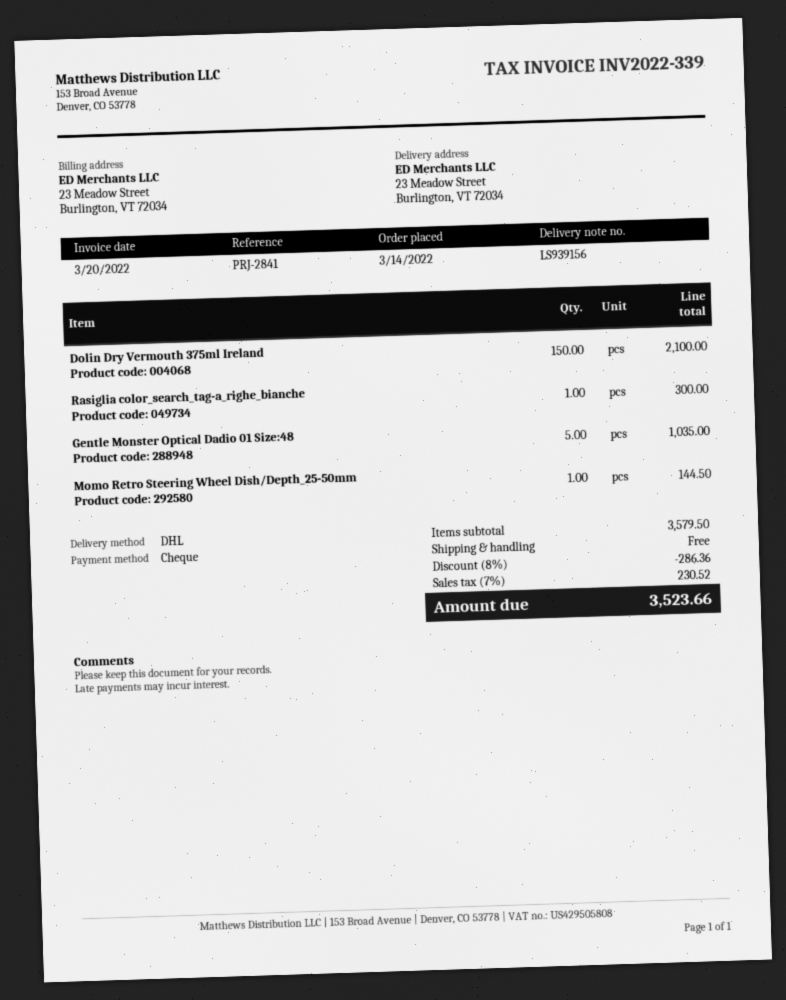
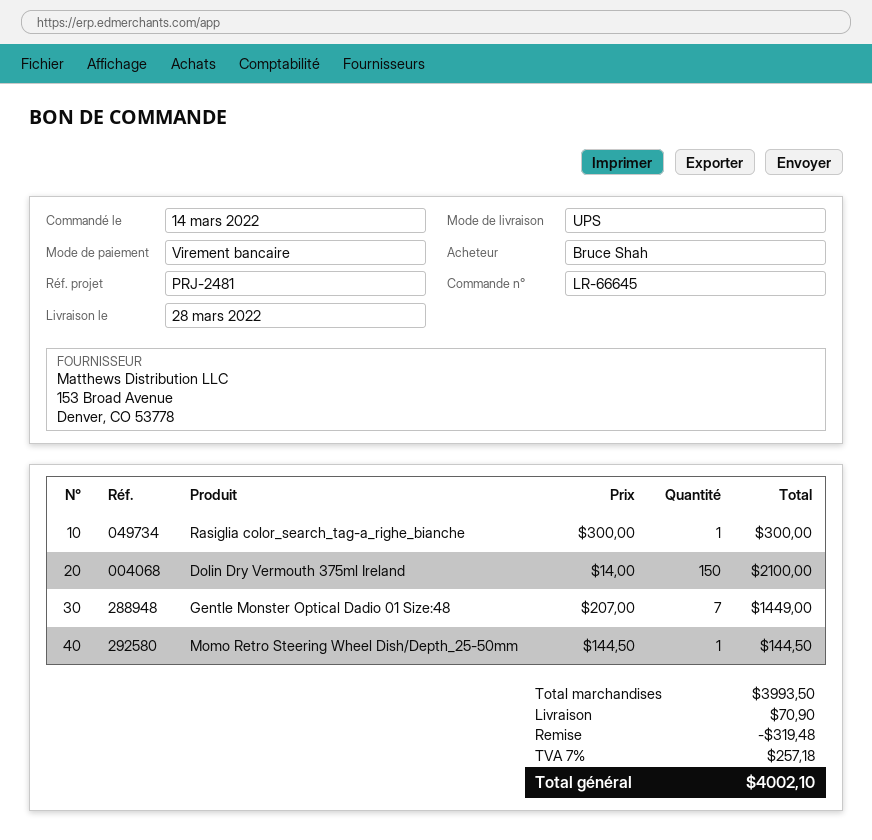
reference: PRJ-2841 -> PRJ-2481
payment method: cheque -> bank transfer
shipping method: DHL -> UPS
Gentle Monster Optical Dadio 01 Size:48: 5 for 1035.00 -> 7 for 1449.00
subtotal: 3579.50 -> 3993.50
discount: 286.36 -> 319.48
shipping: 0.00 -> 70.90
tax: 7% = 230.52 -> 7% = 257.18
total: 3523.66 -> 4002.10

